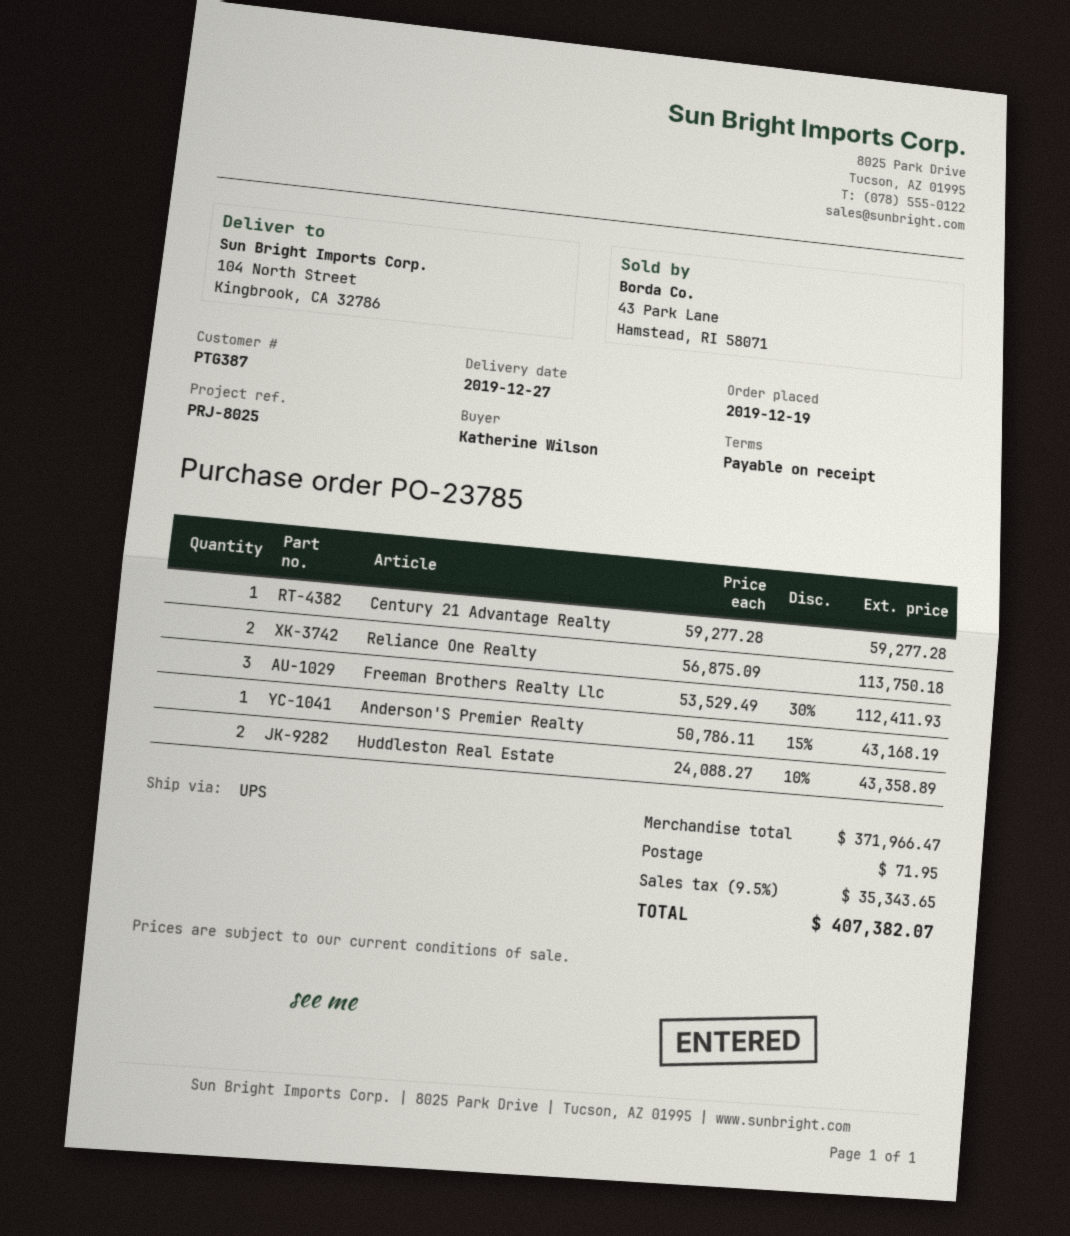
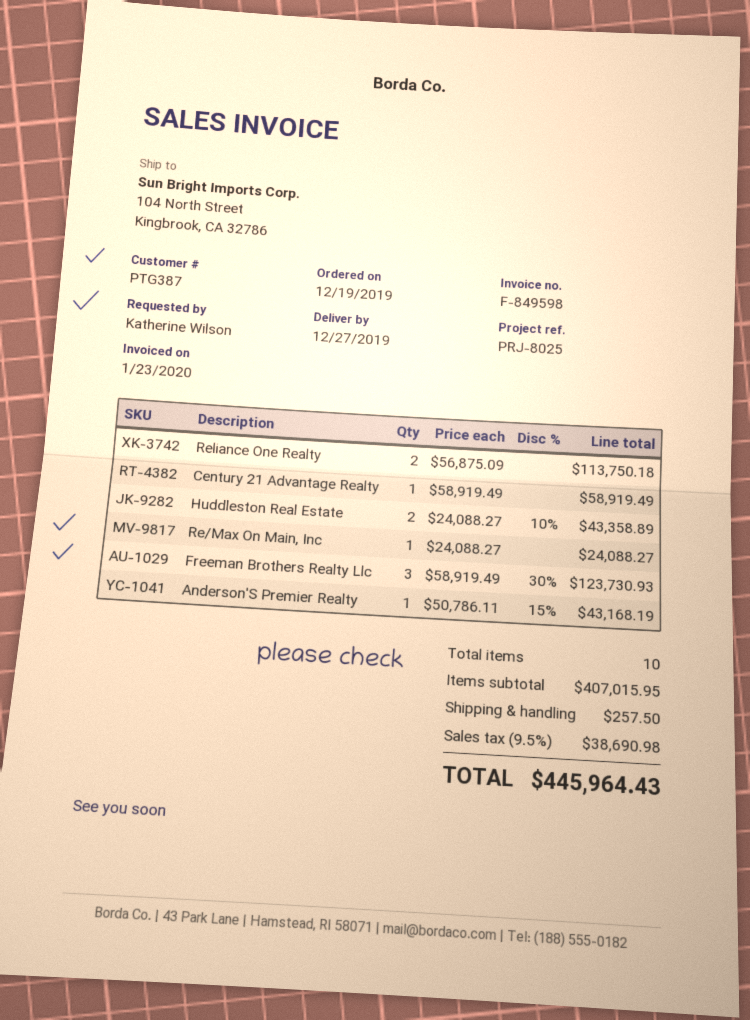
Century 21 Advantage Realty: 1 x 59277.28 = 59277.28 -> 1 x 58919.49 = 58919.49
Freeman Brothers Realty Llc: 3 x 53529.49 - 30% = 112411.93 -> 3 x 58919.49 - 30% = 123730.93
Re/Max On Main, Inc: none -> 1 x 24088.27 = 24088.27
subtotal: 371966.47 -> 407015.95
shipping: 71.95 -> 257.50
tax: 9.5% = 35343.65 -> 9.5% = 38690.98
total: 407382.07 -> 445964.43

